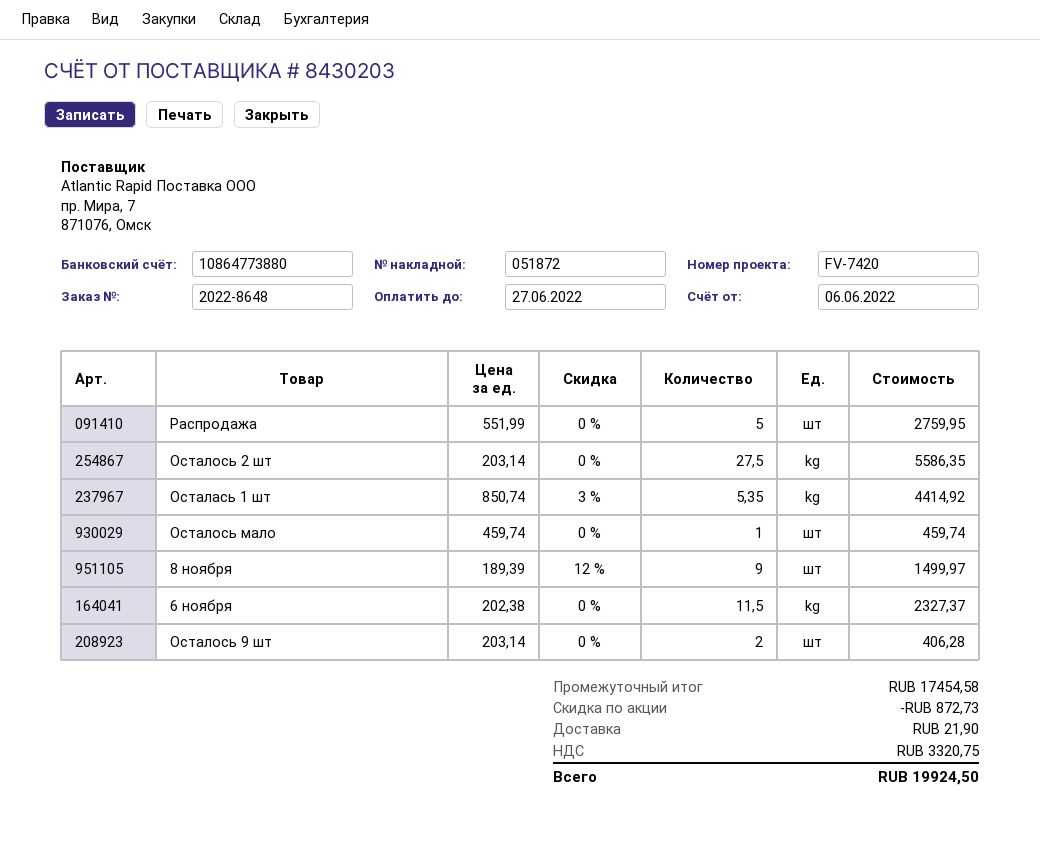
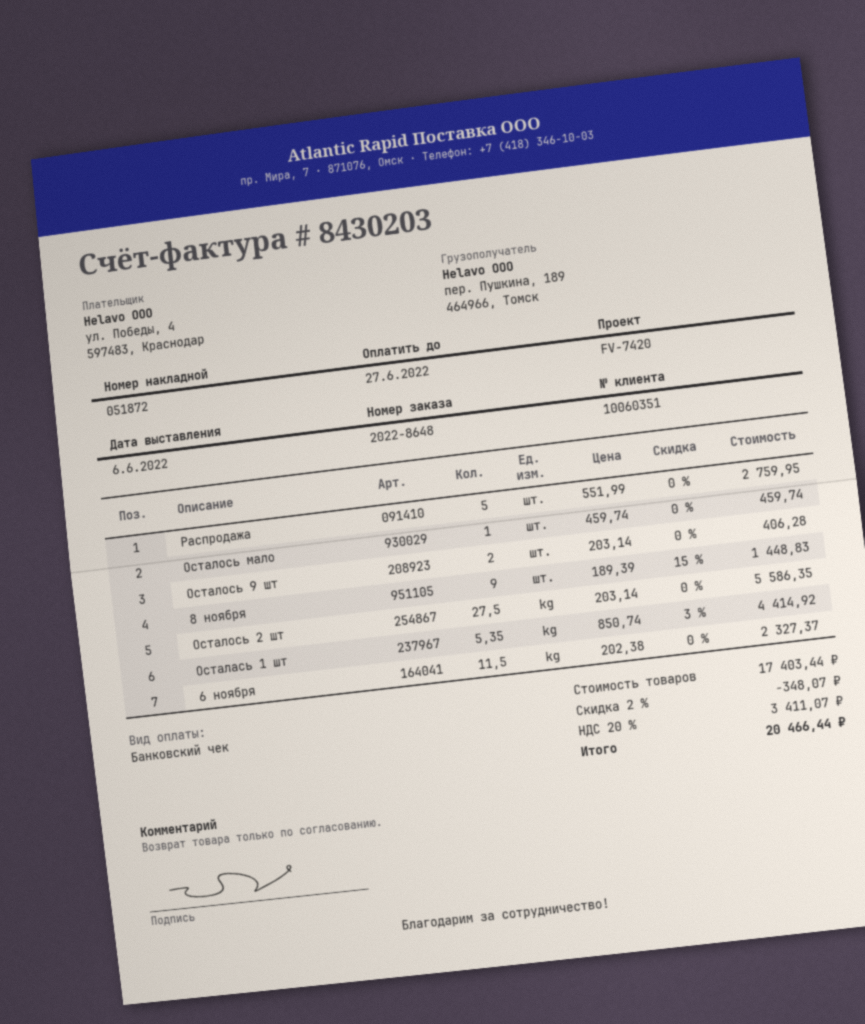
8 ноября: 9 x 189.39 - 12% = 1499.97 -> 9 x 189.39 - 15% = 1448.83
subtotal: 17454.58 -> 17403.44
discount: 872.73 -> 348.07
shipping: 21.90 -> none
tax: 3320.75 -> 3411.07
total: 19924.50 -> 20466.44

